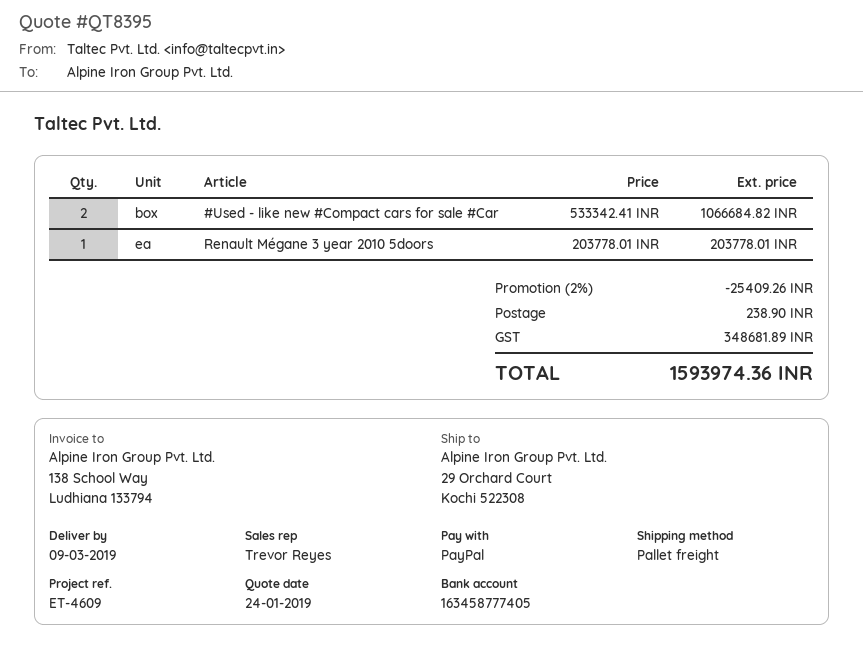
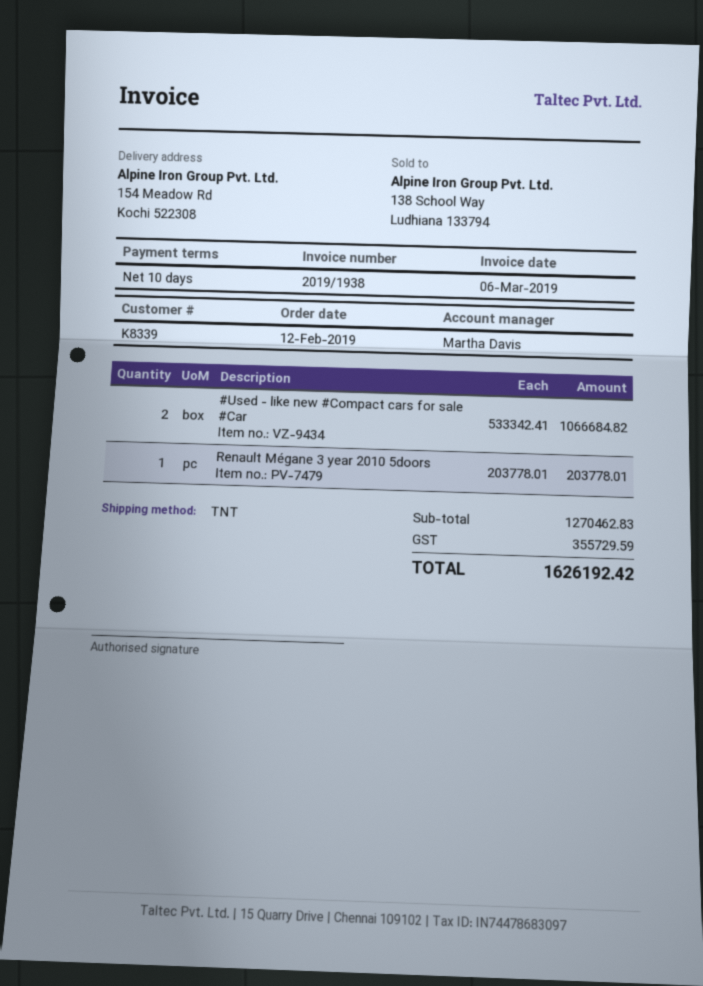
sales rep: Trevor Reyes -> Martha Davis
shipping method: pallet freight -> TNT
ship to: 29 Orchard Court, Kochi 522308 -> 154 Meadow Rd, Kochi 522308
discount: 2% = 25409.26 -> none
shipping: 238.90 -> none
tax: 348681.89 -> 355729.59
total: 1593974.36 -> 1626192.42

